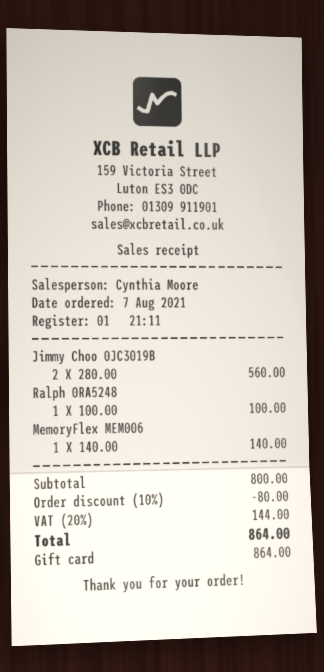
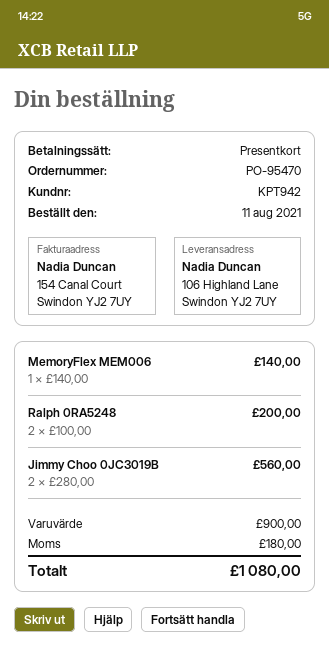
order date: 2021-08-07 -> 2021-08-11
Ralph 0RA5248: 1 x 100.00 = 100.00 -> 2 x 100.00 = 200.00
subtotal: 800.00 -> 900.00
discount: 10% = 80.00 -> none
tax: 144.00 -> 180.00
total: 864.00 -> 1080.00

